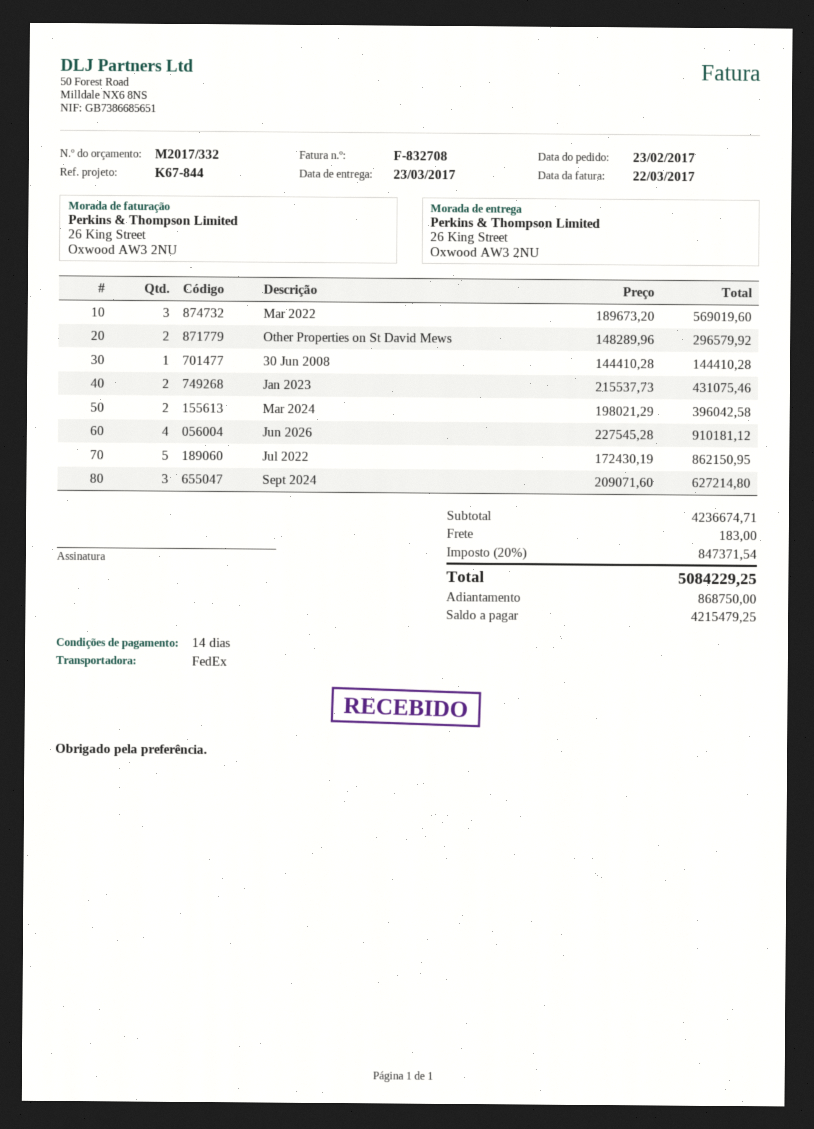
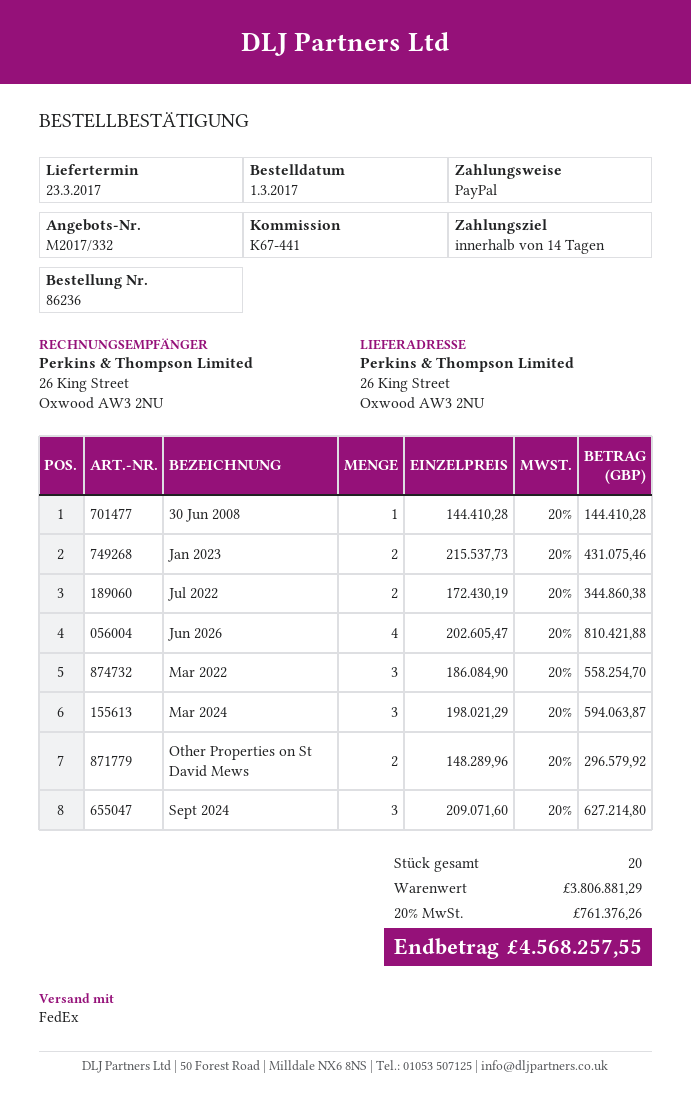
order date: 2017-02-23 -> 2017-03-01
reference: K67-844 -> K67-441
Mar 2022: 3 x 189673.20 = 569019.60 -> 3 x 186084.90 = 558254.70
Mar 2024: 2 x 198021.29 = 396042.58 -> 3 x 198021.29 = 594063.87
Jun 2026: 4 x 227545.28 = 910181.12 -> 4 x 202605.47 = 810421.88
Jul 2022: 5 x 172430.19 = 862150.95 -> 2 x 172430.19 = 344860.38
subtotal: 4236674.71 -> 3806881.29
shipping: 183.00 -> none
tax: 20% = 847371.54 -> 20% = 761376.26
total: 5084229.25 -> 4568257.55

